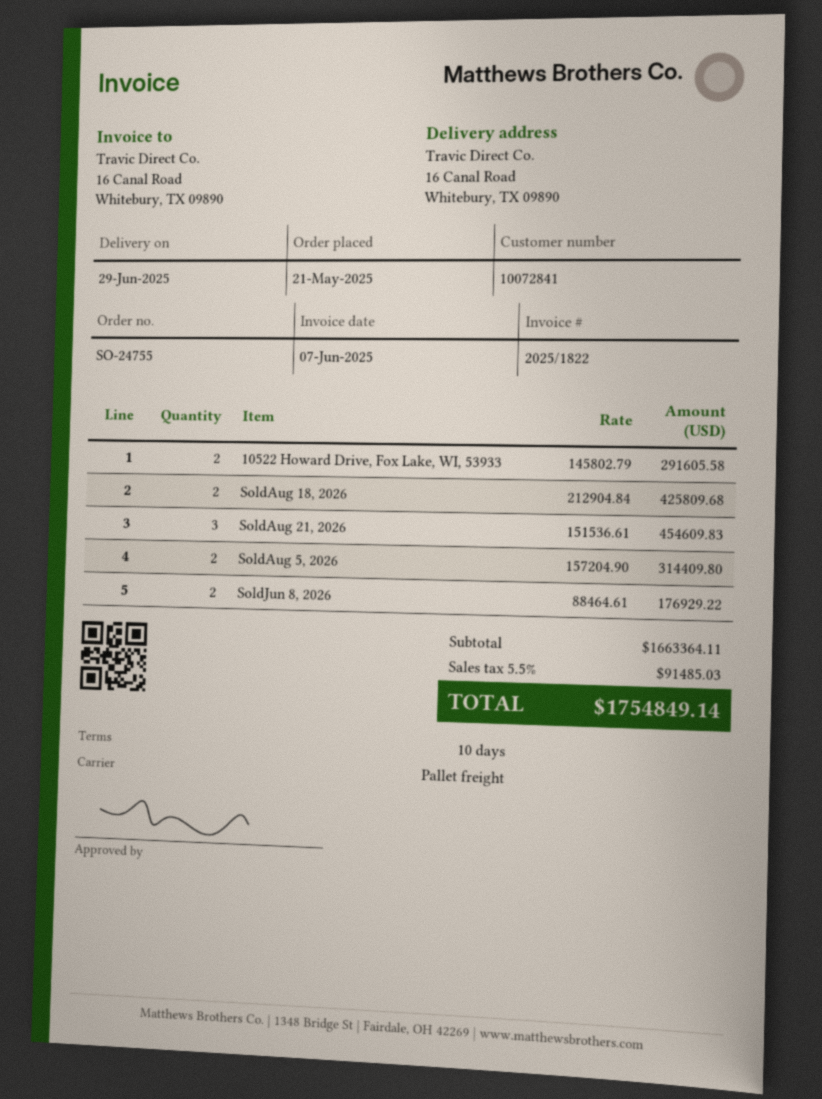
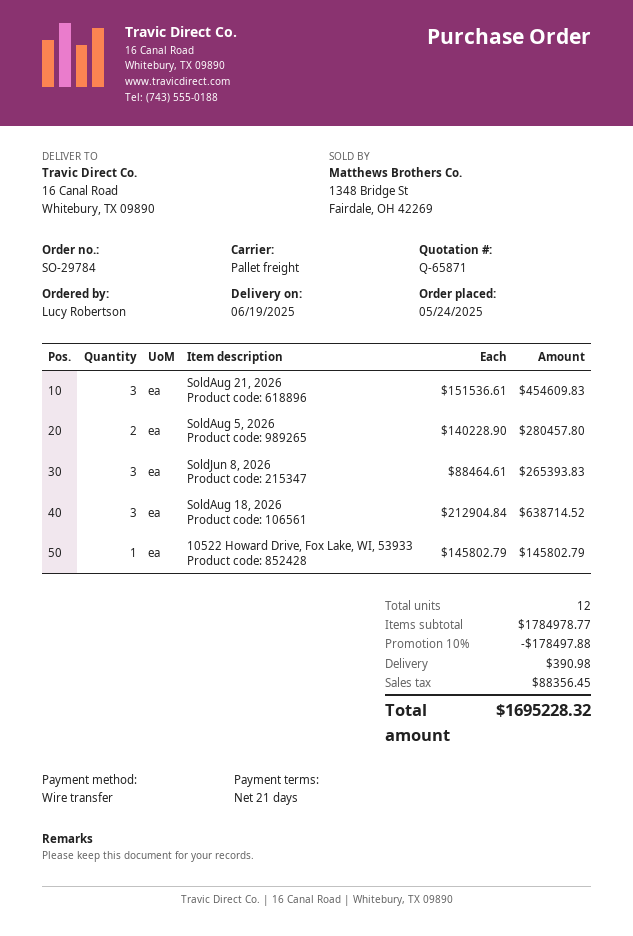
order number: SO-24755 -> SO-29784
order date: 2025-05-21 -> 2025-05-24
delivery date: 2025-06-29 -> 2025-06-19
payment terms: 10 days -> 21 days
10522 Howard Drive, Fox Lake, WI, 53933: 2 x 145802.79 = 291605.58 -> 1 x 145802.79 = 145802.79
SoldAug 18, 2026: 2 x 212904.84 = 425809.68 -> 3 x 212904.84 = 638714.52
SoldAug 5, 2026: 2 x 157204.90 = 314409.80 -> 2 x 140228.90 = 280457.80
SoldJun 8, 2026: 2 x 88464.61 = 176929.22 -> 3 x 88464.61 = 265393.83
subtotal: 1663364.11 -> 1784978.77
discount: none -> 10% = 178497.88
shipping: none -> 390.98
tax: 91485.03 -> 88356.45
total: 1754849.14 -> 1695228.32

